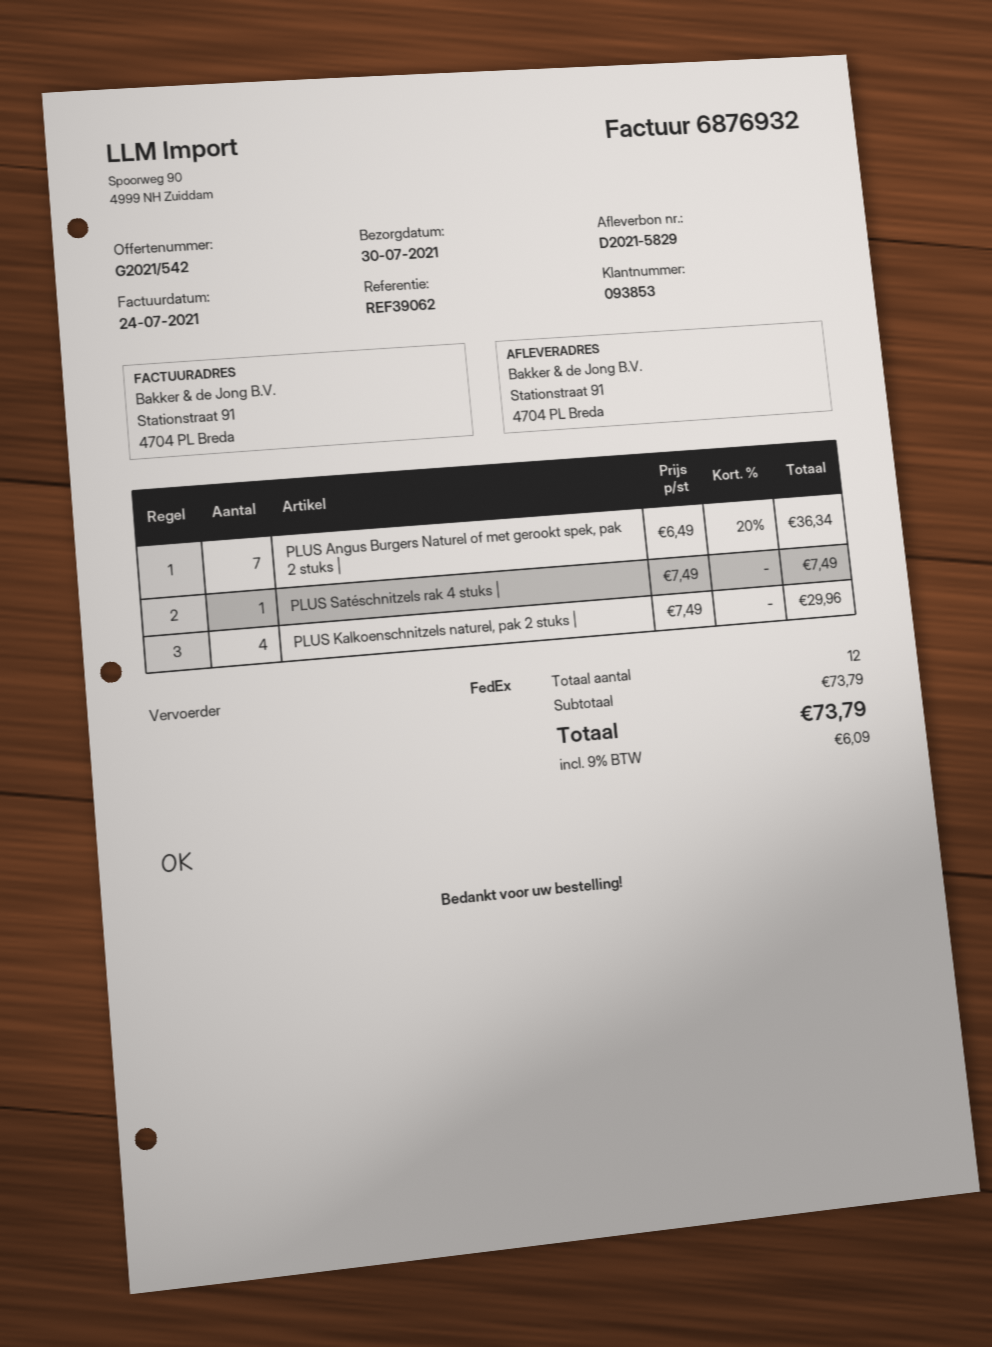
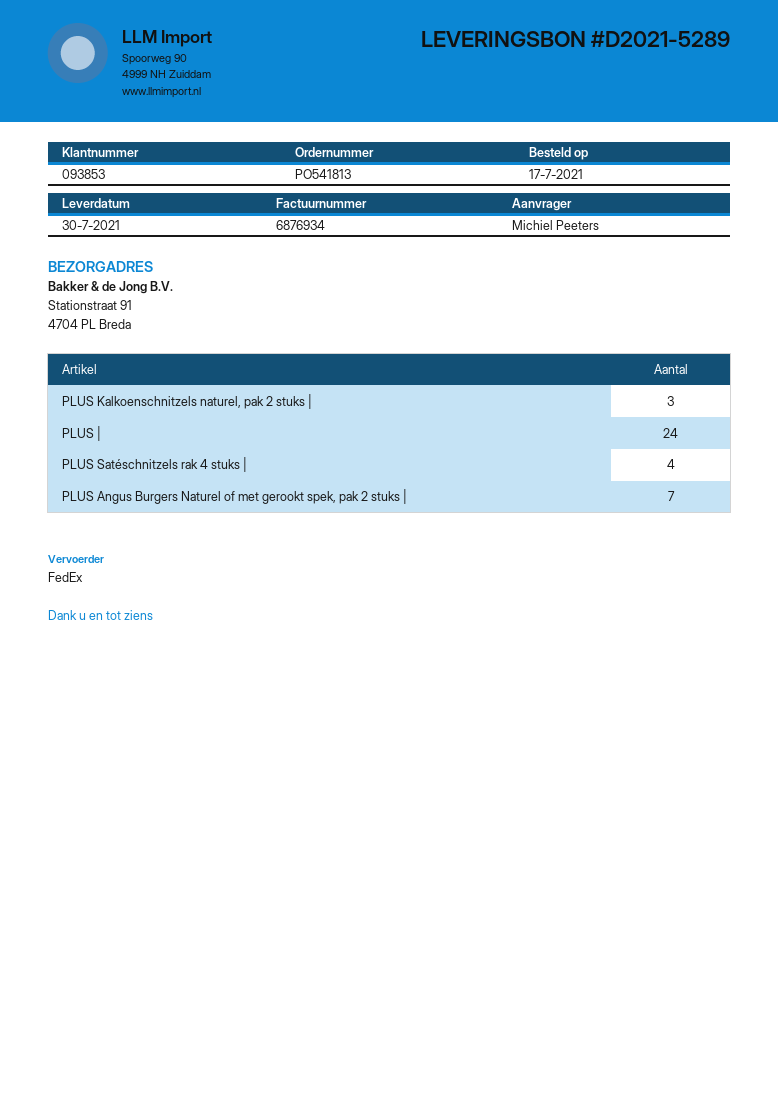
delivery note number: D2021-5829 -> D2021-5289
invoice number: 6876932 -> 6876934
PLUS Satéschnitzels rak 4 stuks |: 1 -> 4
PLUS Kalkoenschnitzels naturel, pak 2 stuks |: 4 -> 3
PLUS |: none -> 24

